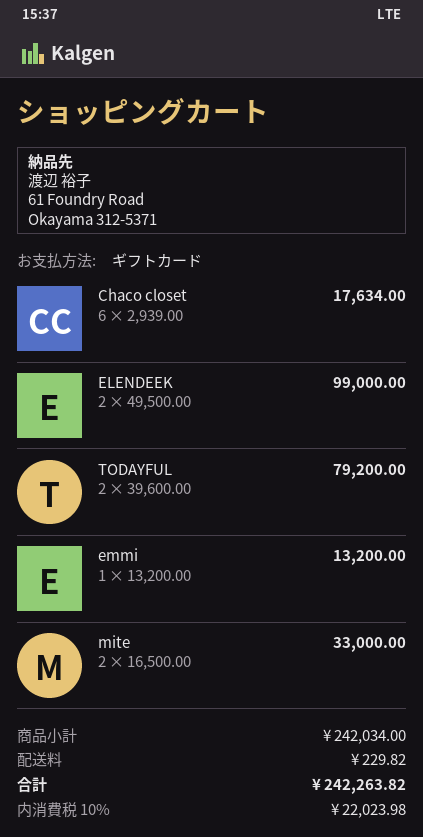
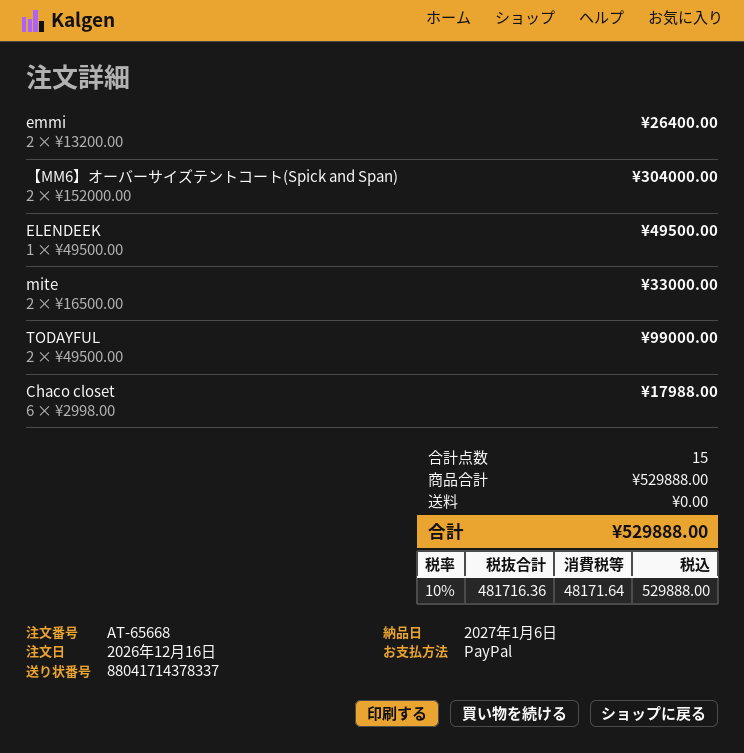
payment method: gift card -> PayPal
Chaco closet: 6 x 2939.00 = 17634.00 -> 6 x 2998.00 = 17988.00
ELENDEEK: 2 x 49500.00 = 99000.00 -> 1 x 49500.00 = 49500.00
TODAYFUL: 2 x 39600.00 = 79200.00 -> 2 x 49500.00 = 99000.00
emmi: 1 x 13200.00 = 13200.00 -> 2 x 13200.00 = 26400.00
【MM6】オーバーサイズテントコート(Spick and Span): none -> 2 x 152000.00 = 304000.00
subtotal: 242034.00 -> 529888.00
shipping: 229.82 -> 0.00
tax: 10% = 22023.98 -> 10% = 48171.64
total: 242263.82 -> 529888.00

